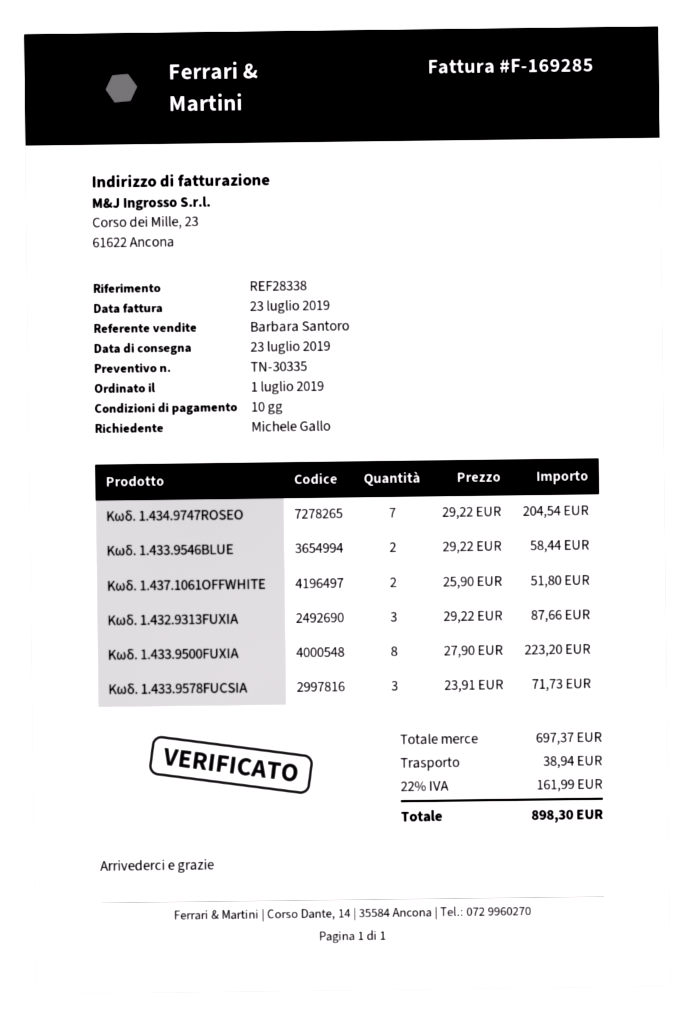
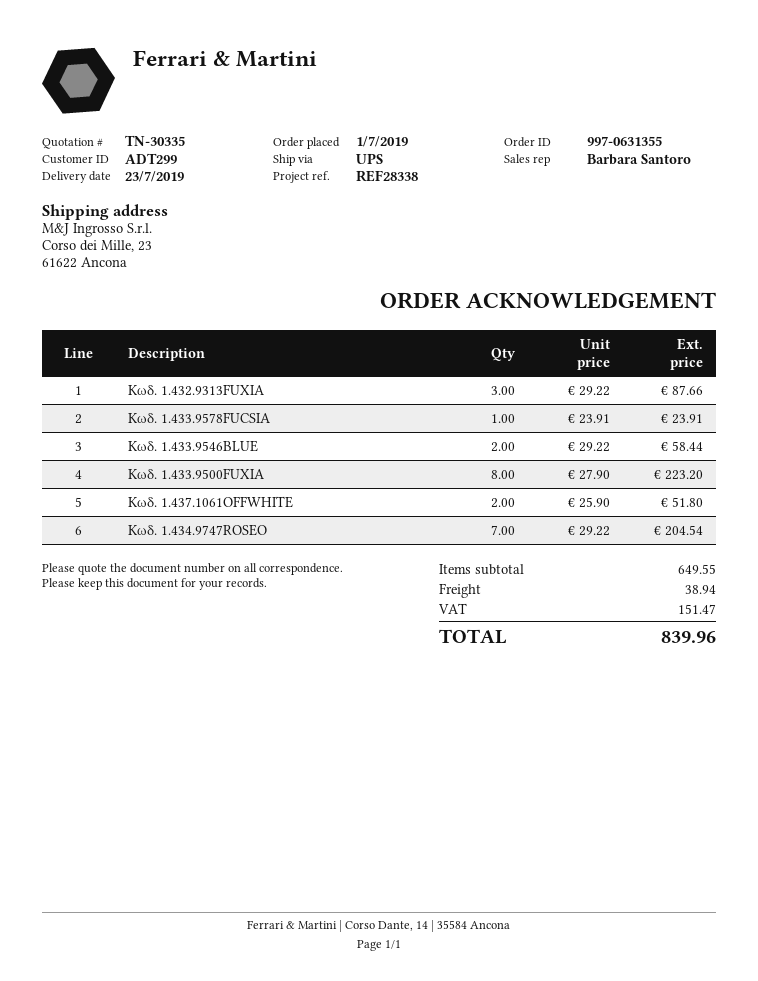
Κωδ. 1.433.9578FUCSIA: 3 x 23.91 = 71.73 -> 1 x 23.91 = 23.91
subtotal: 697.37 -> 649.55
tax: 161.99 -> 151.47
total: 898.30 -> 839.96

